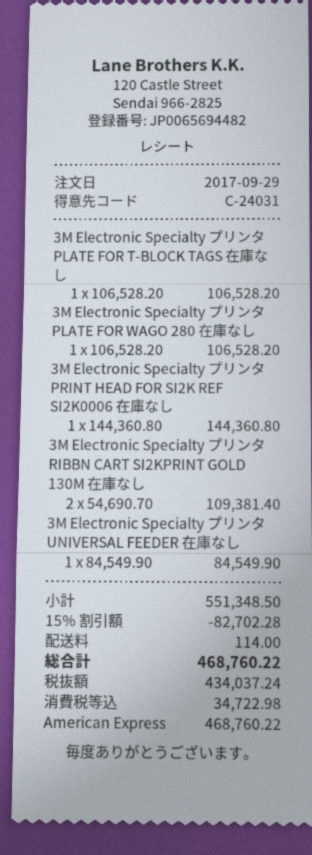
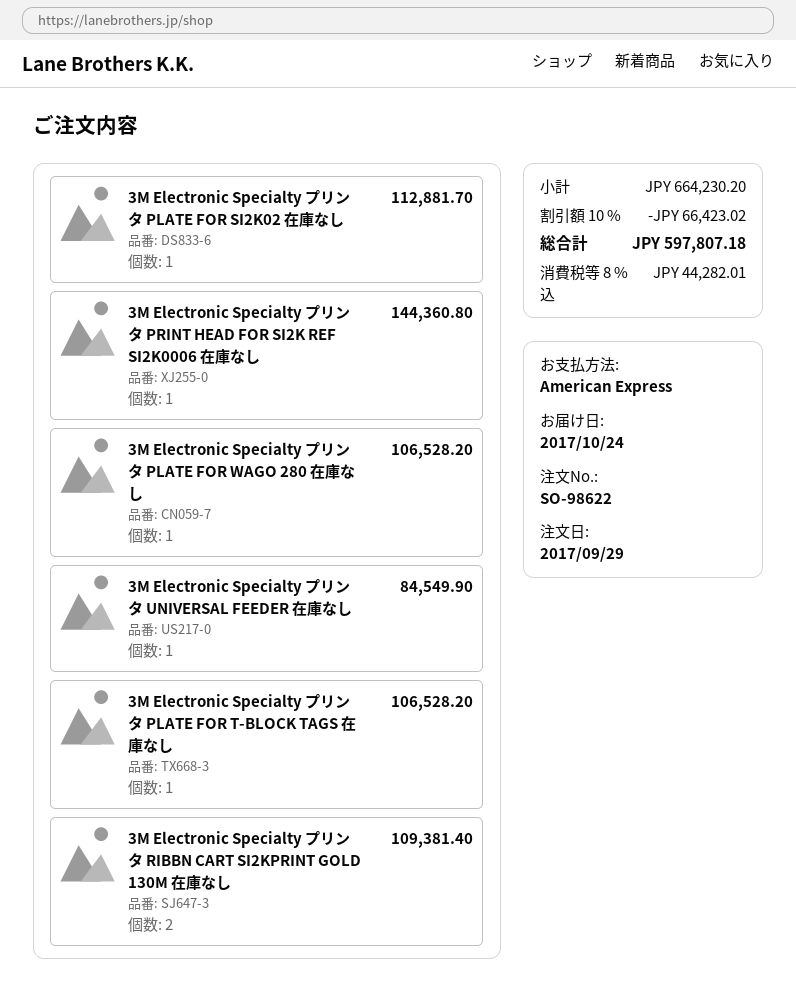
3M Electronic Specialty プリンタ PLATE FOR SI2K02 在庫なし: none -> 1 for 112881.70
subtotal: 551348.50 -> 664230.20
discount: 15% = 82702.28 -> 10% = 66423.02
shipping: 114.00 -> none
tax: 34722.98 -> 44282.01
total: 468760.22 -> 597807.18

